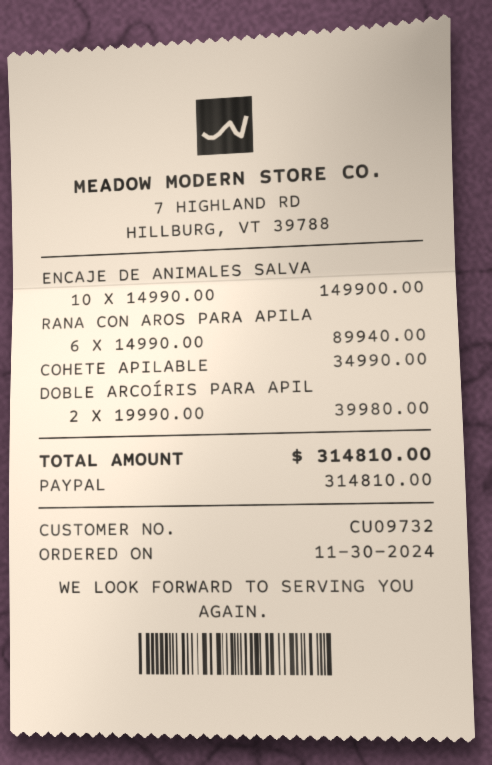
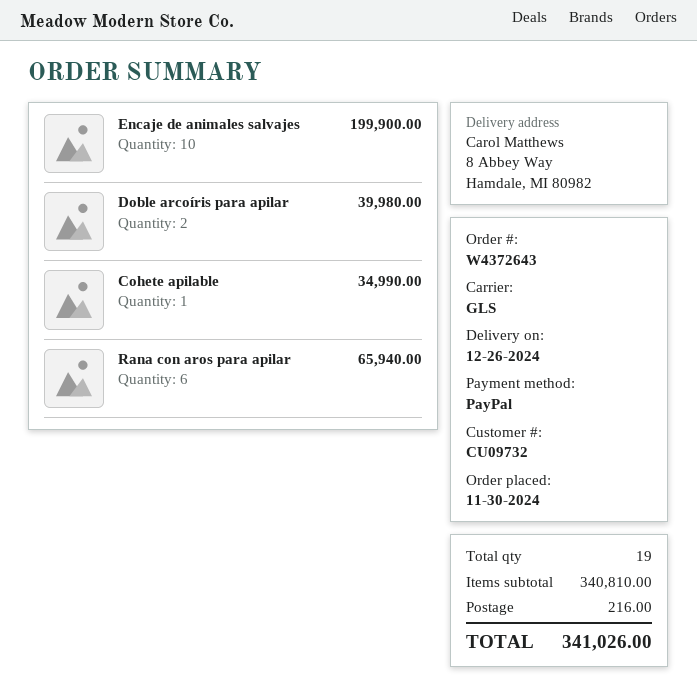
ENCAJE DE ANIMALES SALVA: 10 for 149900.00 -> 10 for 199900.00
RANA CON AROS PARA APILA: 6 for 89940.00 -> 6 for 65940.00
shipping: none -> 216.00
total: 314810.00 -> 341026.00

